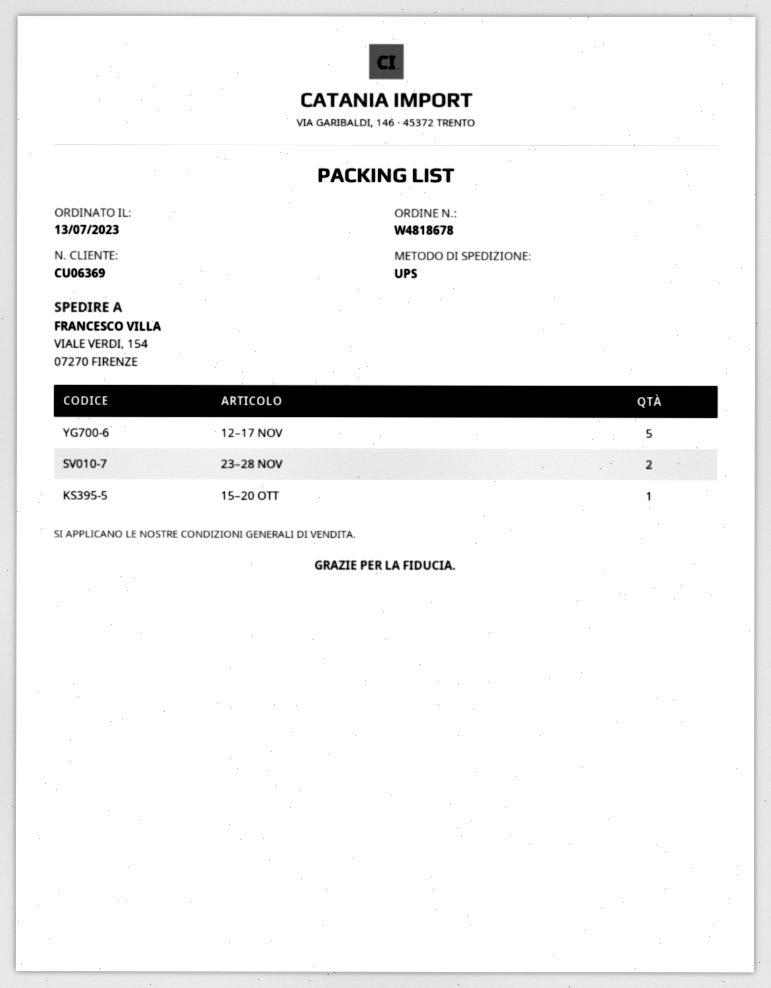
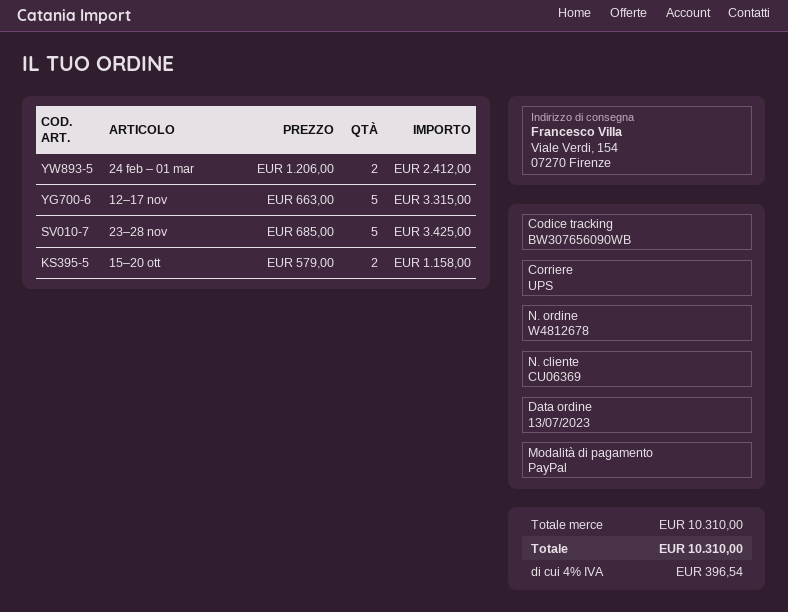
order number: W4818678 -> W4812678
23–28 NOV: 2 -> 5
15–20 OTT: 1 -> 2
24 feb – 01 mar: none -> 2

